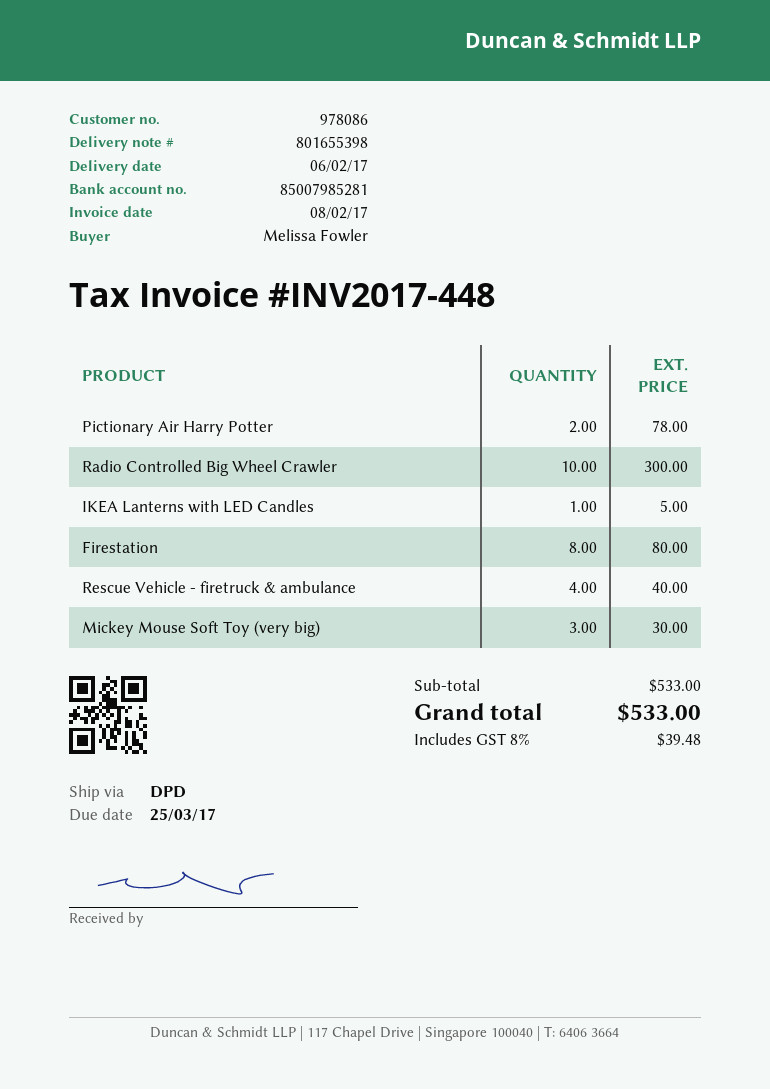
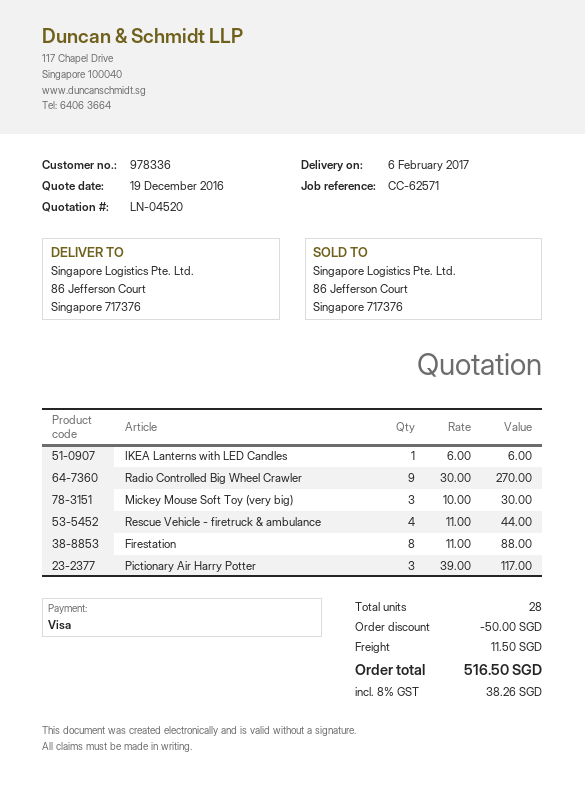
customer number: 978086 -> 978336
Pictionary Air Harry Potter: 2 for 78.00 -> 3 for 117.00
Radio Controlled Big Wheel Crawler: 10 for 300.00 -> 9 for 270.00
IKEA Lanterns with LED Candles: 1 for 5.00 -> 1 for 6.00
Firestation: 8 for 80.00 -> 8 for 88.00
Rescue Vehicle - firetruck & ambulance: 4 for 40.00 -> 4 for 44.00
discount: none -> 50.00
shipping: none -> 11.50
tax: 8% = 39.48 -> 8% = 38.26
total: 533.00 -> 516.50

